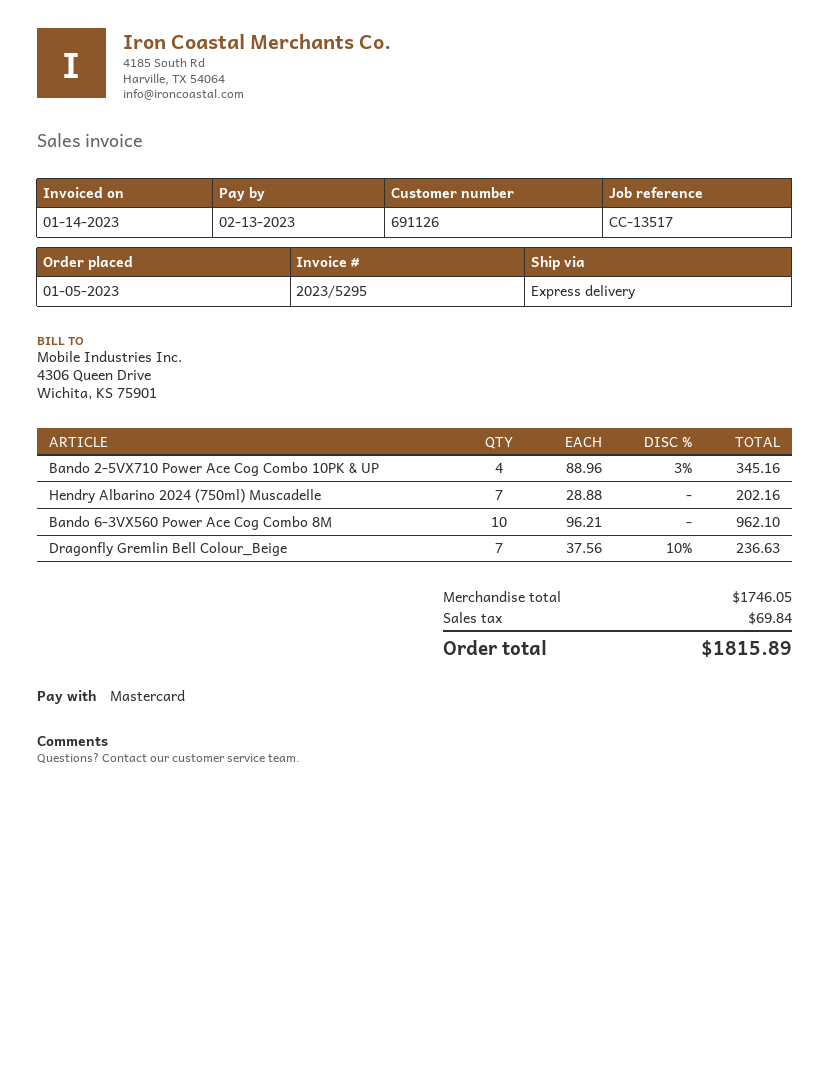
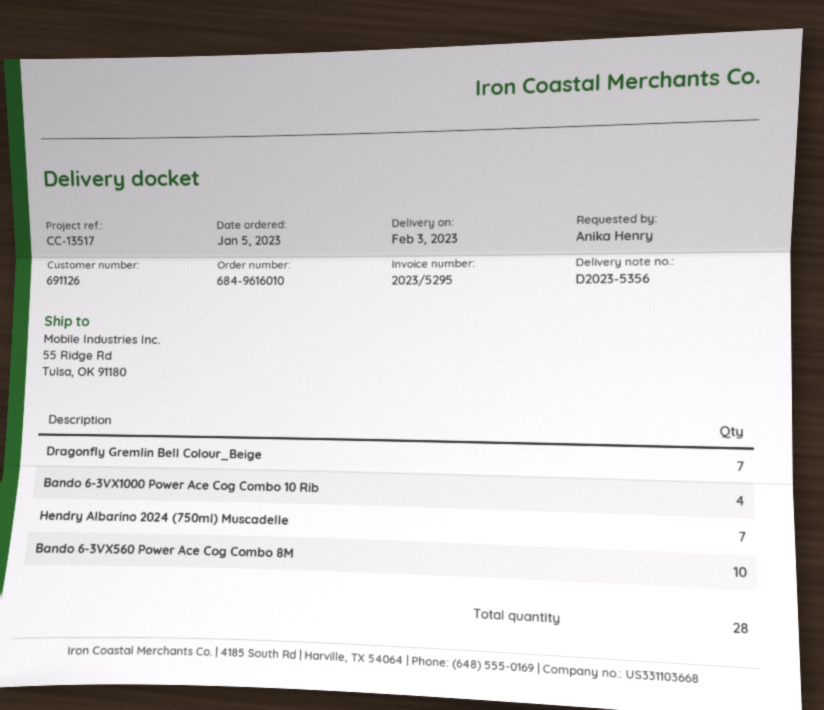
Bando 2-5VX710 Power Ace Cog Combo 10PK & UP: 4 -> none
Bando 6-3VX1000 Power Ace Cog Combo 10 Rib: none -> 4

